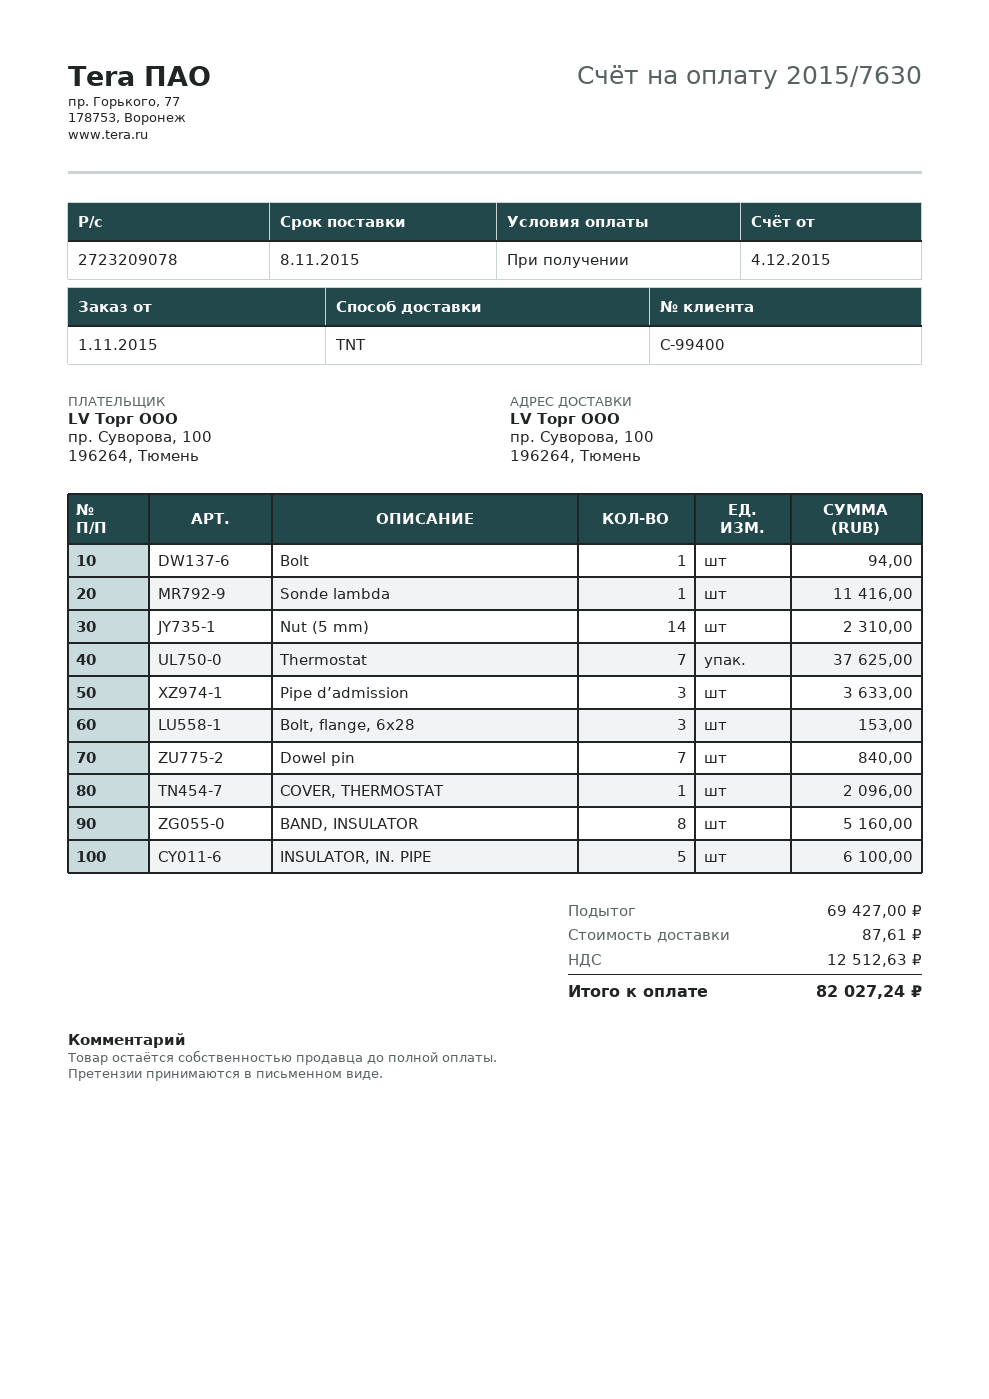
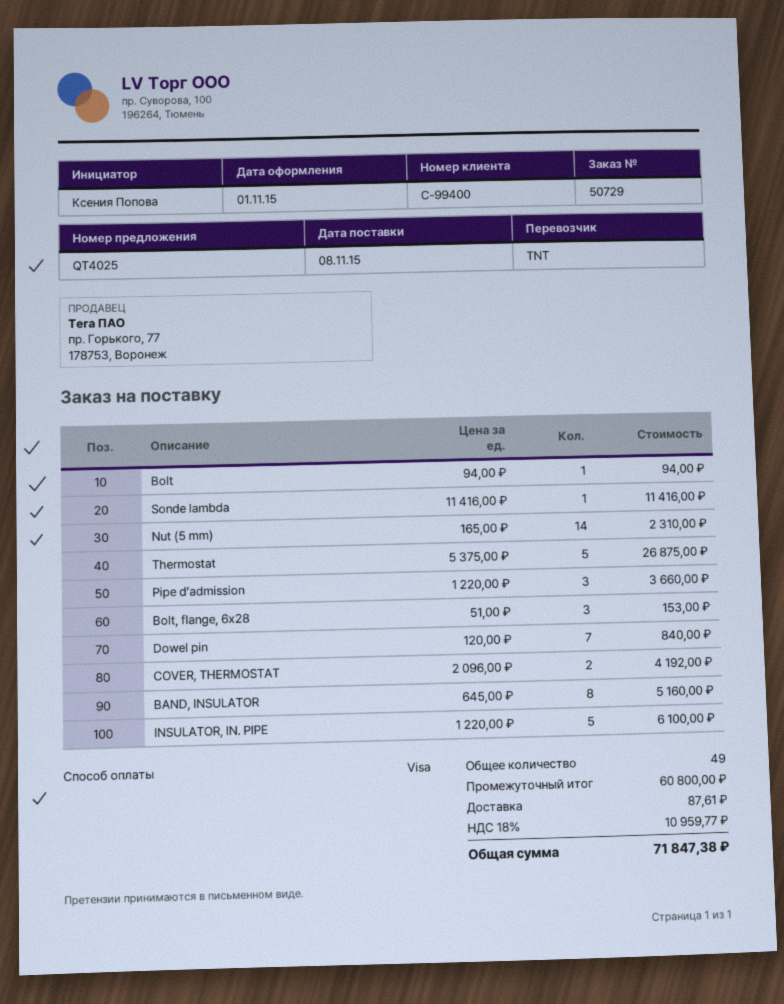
Thermostat: 7 for 37625.00 -> 5 for 26875.00
Pipe d’admission: 3 for 3633.00 -> 3 for 3660.00
COVER, THERMOSTAT: 1 for 2096.00 -> 2 for 4192.00
subtotal: 69427.00 -> 60800.00
tax: 12512.63 -> 10959.77
total: 82027.24 -> 71847.38

